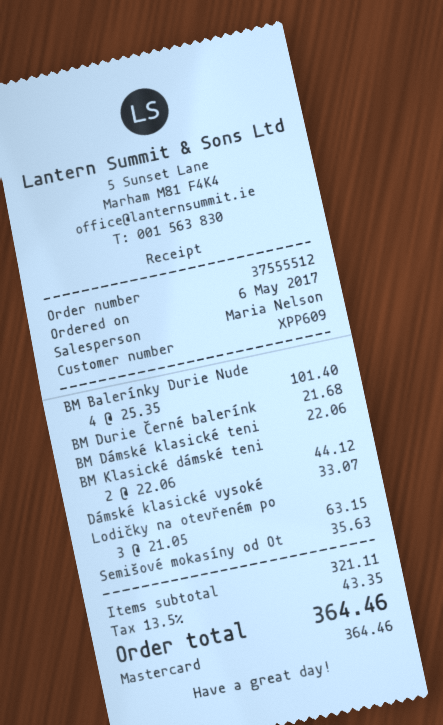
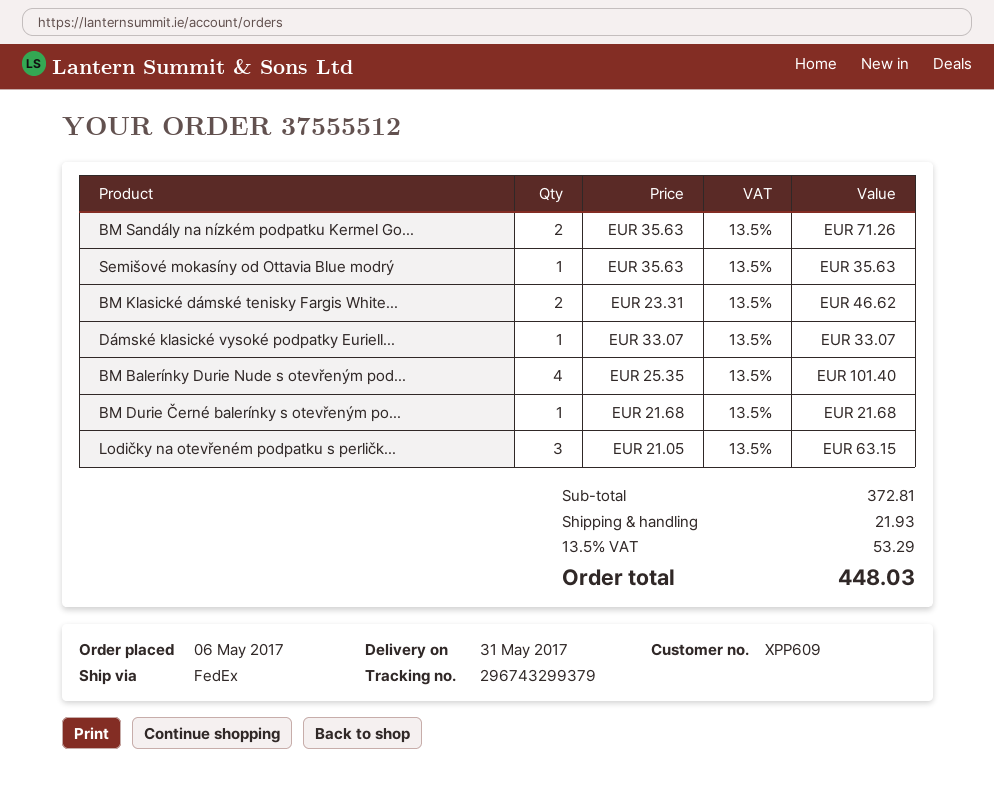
BM Dámské klasické teni: 1 x 22.06 = 22.06 -> none
BM Klasické dámské teni: 2 x 22.06 = 44.12 -> 2 x 23.31 = 46.62
BM Sandály na nízkém podpatku Kermel Go...: none -> 2 x 35.63 = 71.26
subtotal: 321.11 -> 372.81
shipping: none -> 21.93
tax: 13.5% = 43.35 -> 13.5% = 53.29
total: 364.46 -> 448.03

